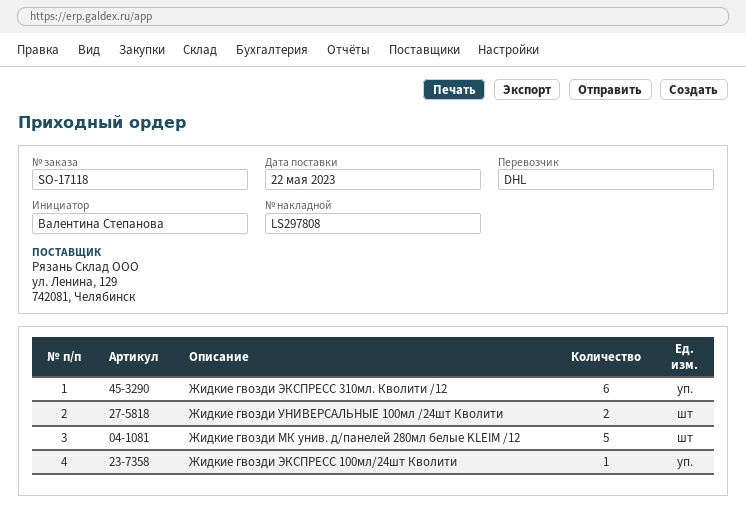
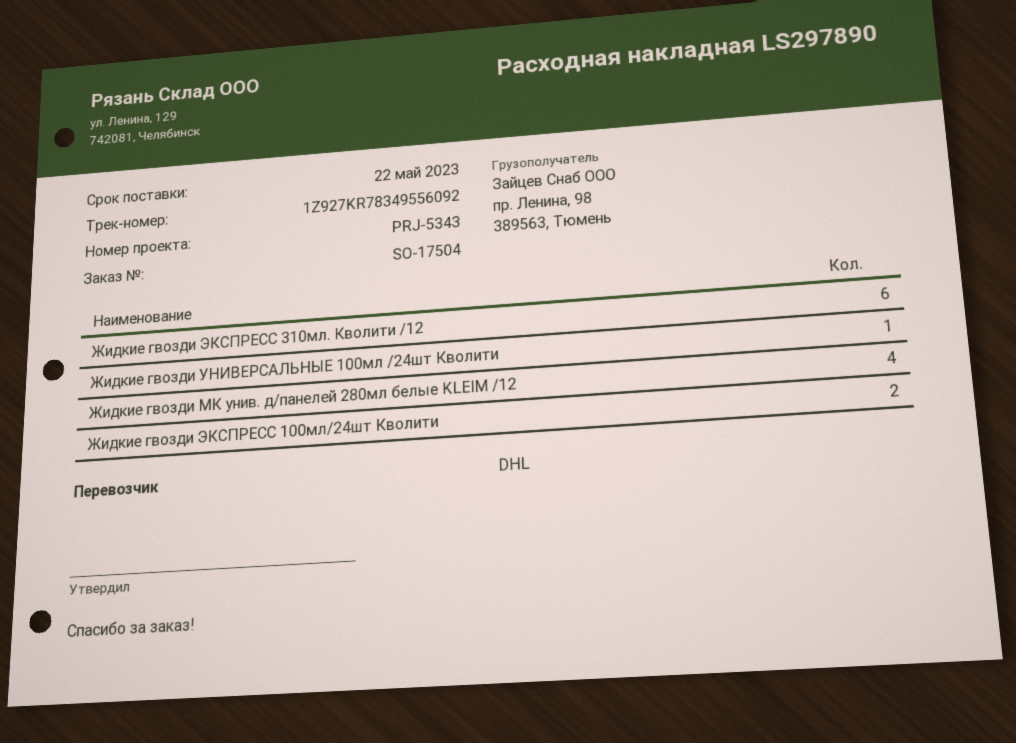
order number: SO-17118 -> SO-17504
delivery note number: LS297808 -> LS297890
Жидкие гвозди УНИВЕРСАЛЬНЫЕ 100мл /24шт Кволити: 2 -> 1
Жидкие гвозди МК унив. д/панелей 280мл белые KLEIM /12: 5 -> 4
Жидкие гвозди ЭКСПРЕСС 100мл/24шт Кволити: 1 -> 2

